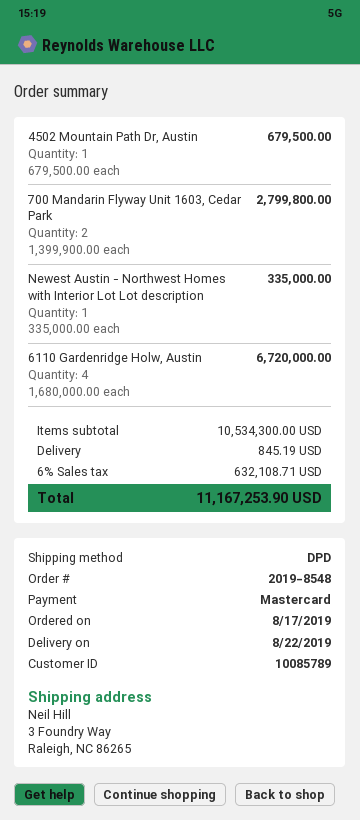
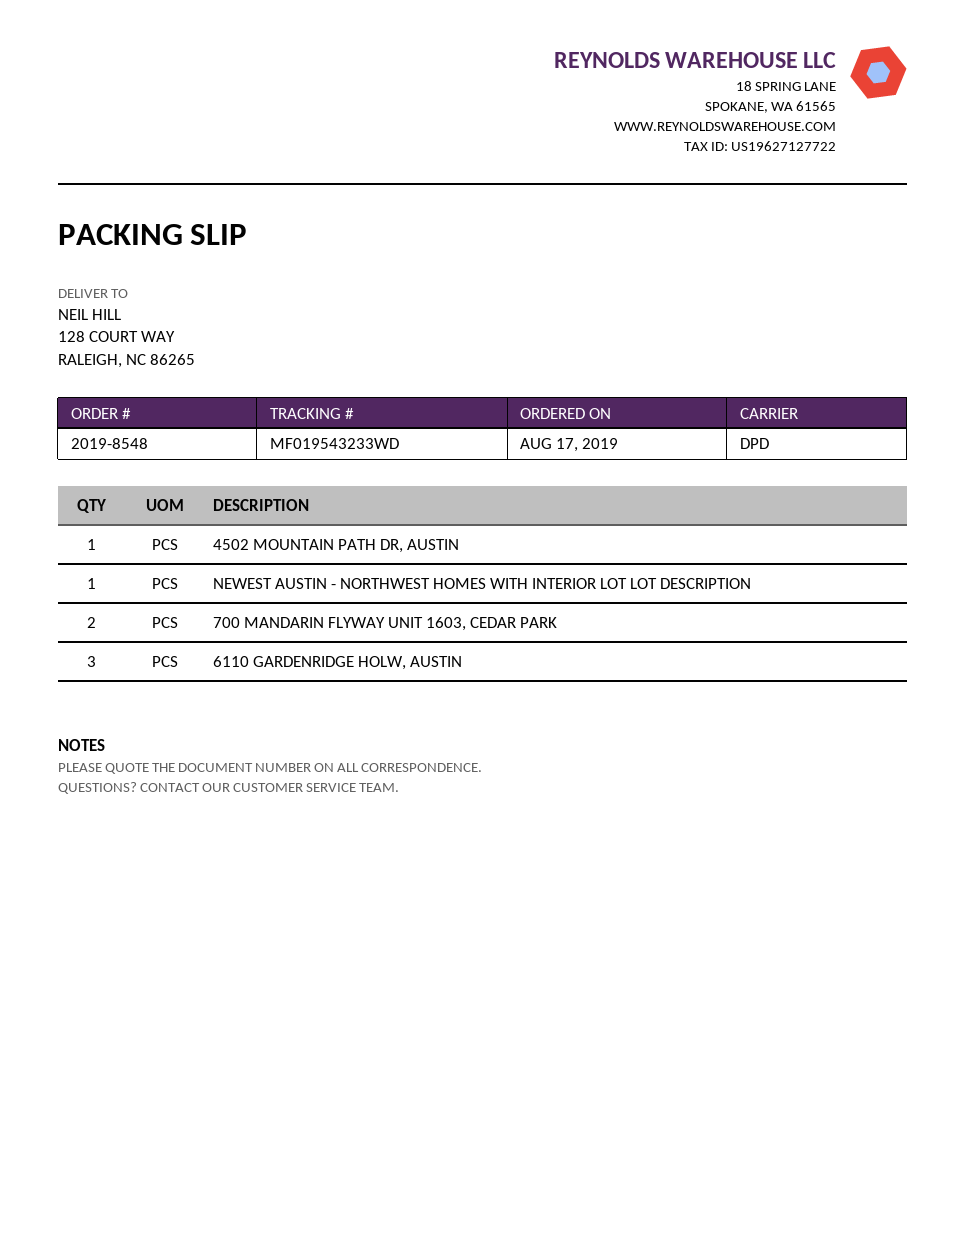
ship to: 3 Foundry Way, Raleigh, NC 86265 -> 128 COURT WAY, RALEIGH, NC 86265
6110 Gardenridge Holw, Austin: 4 -> 3

